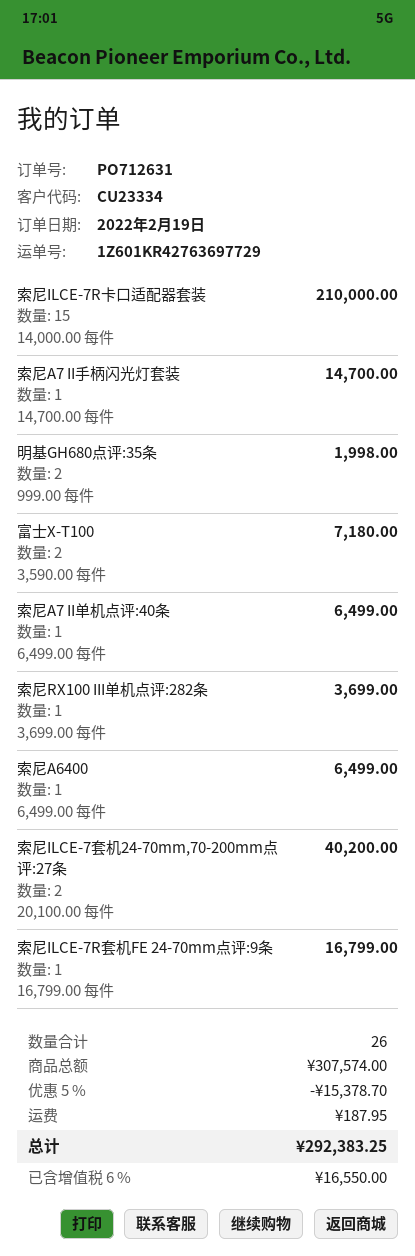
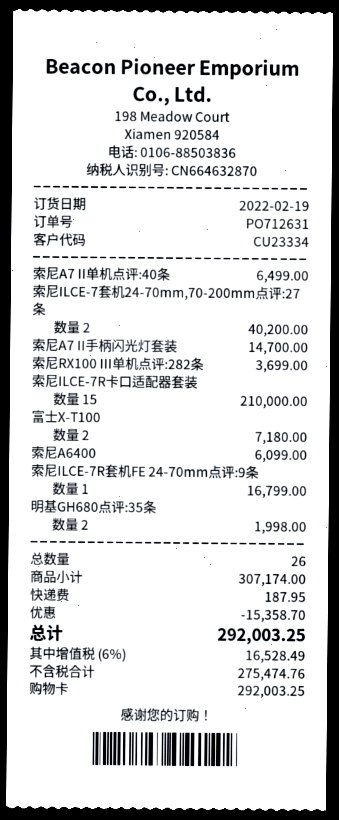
索尼A6400: 1 for 6499.00 -> 1 for 6099.00
subtotal: 307574.00 -> 307174.00
discount: 15378.70 -> 15358.70
tax: 6% = 16550.00 -> 6% = 16528.49
total: 292383.25 -> 292003.25

